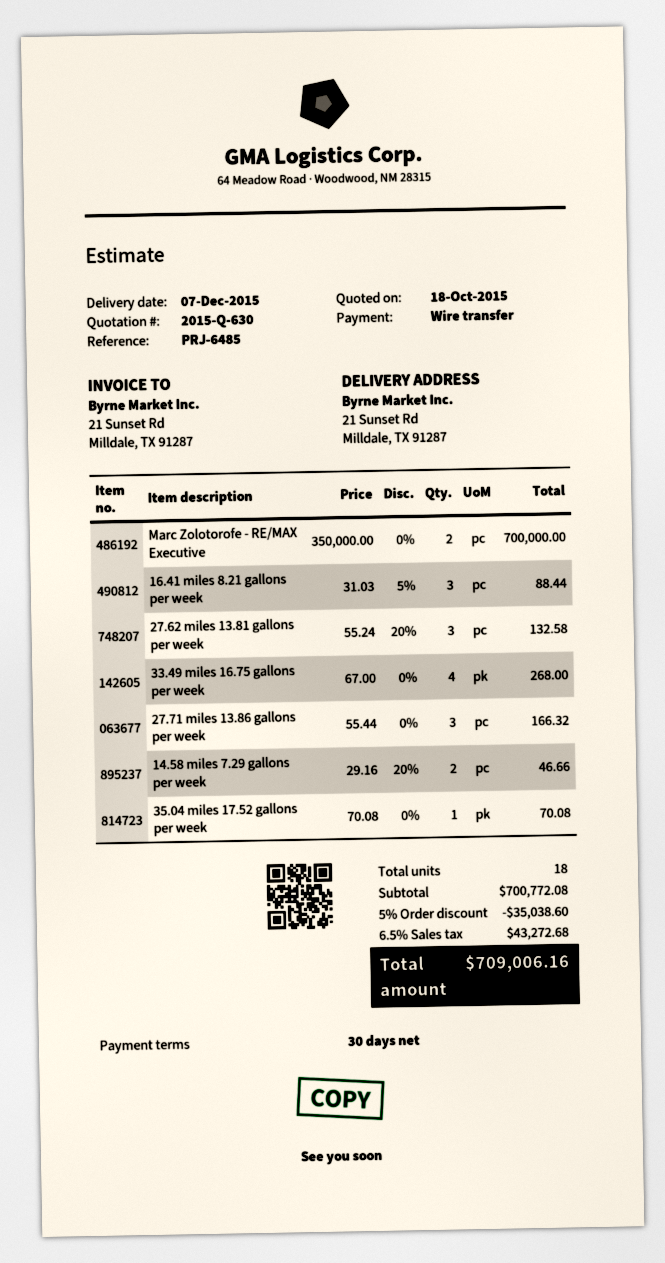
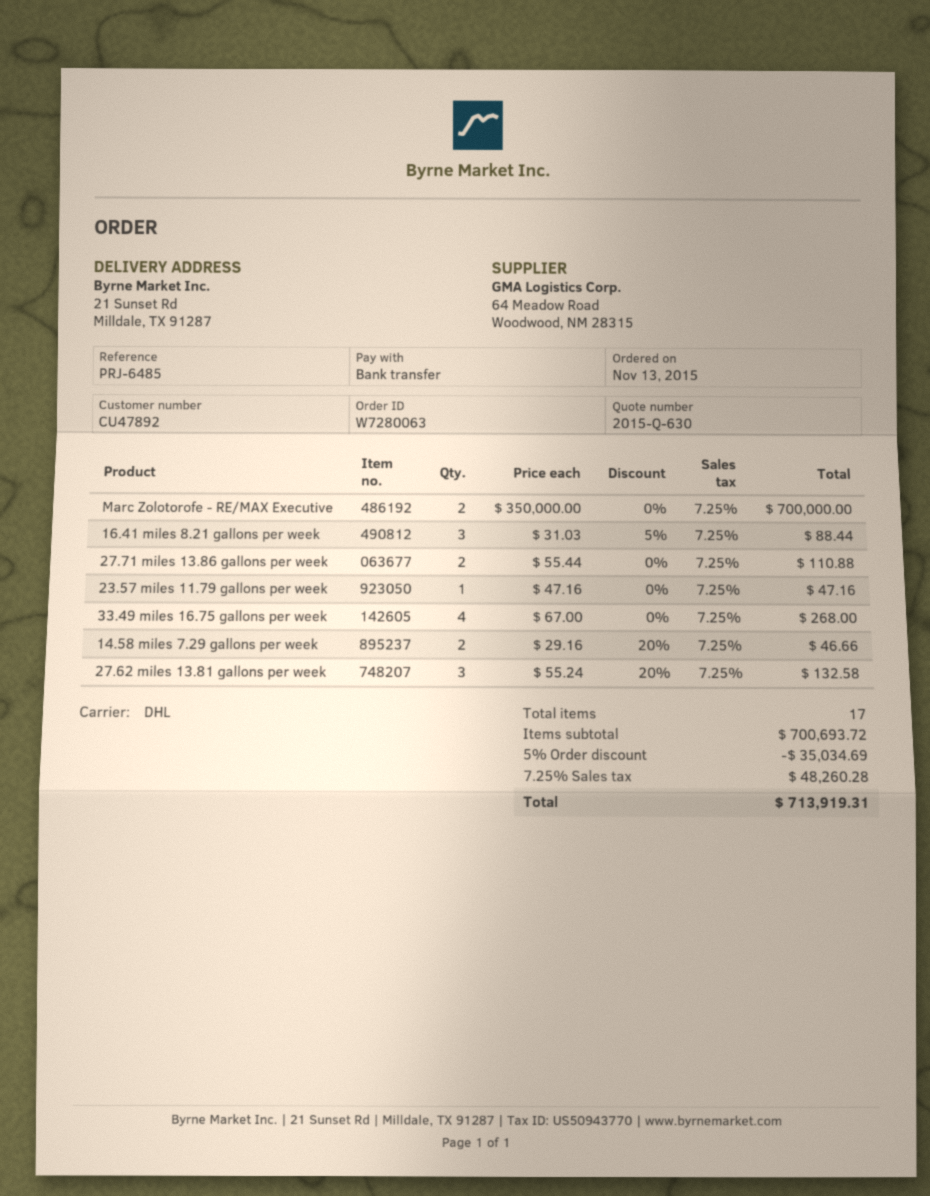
27.71 miles 13.86 gallons per week: 3 x 55.44 = 166.32 -> 2 x 55.44 = 110.88
35.04 miles 17.52 gallons per week: 1 x 70.08 = 70.08 -> none
23.57 miles 11.79 gallons per week: none -> 1 x 47.16 = 47.16
total quantity: 18 -> 17
subtotal: 700772.08 -> 700693.72
discount: 5% = 35038.60 -> 5% = 35034.69
tax: 6.5% = 43272.68 -> 7.25% = 48260.28
total: 709006.16 -> 713919.31

